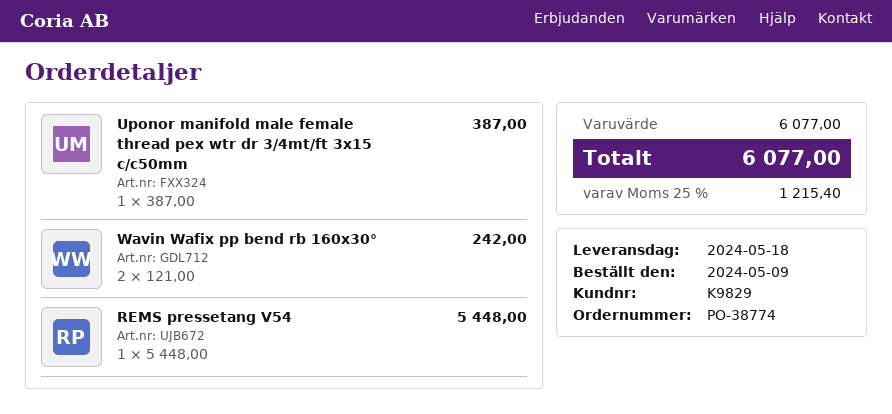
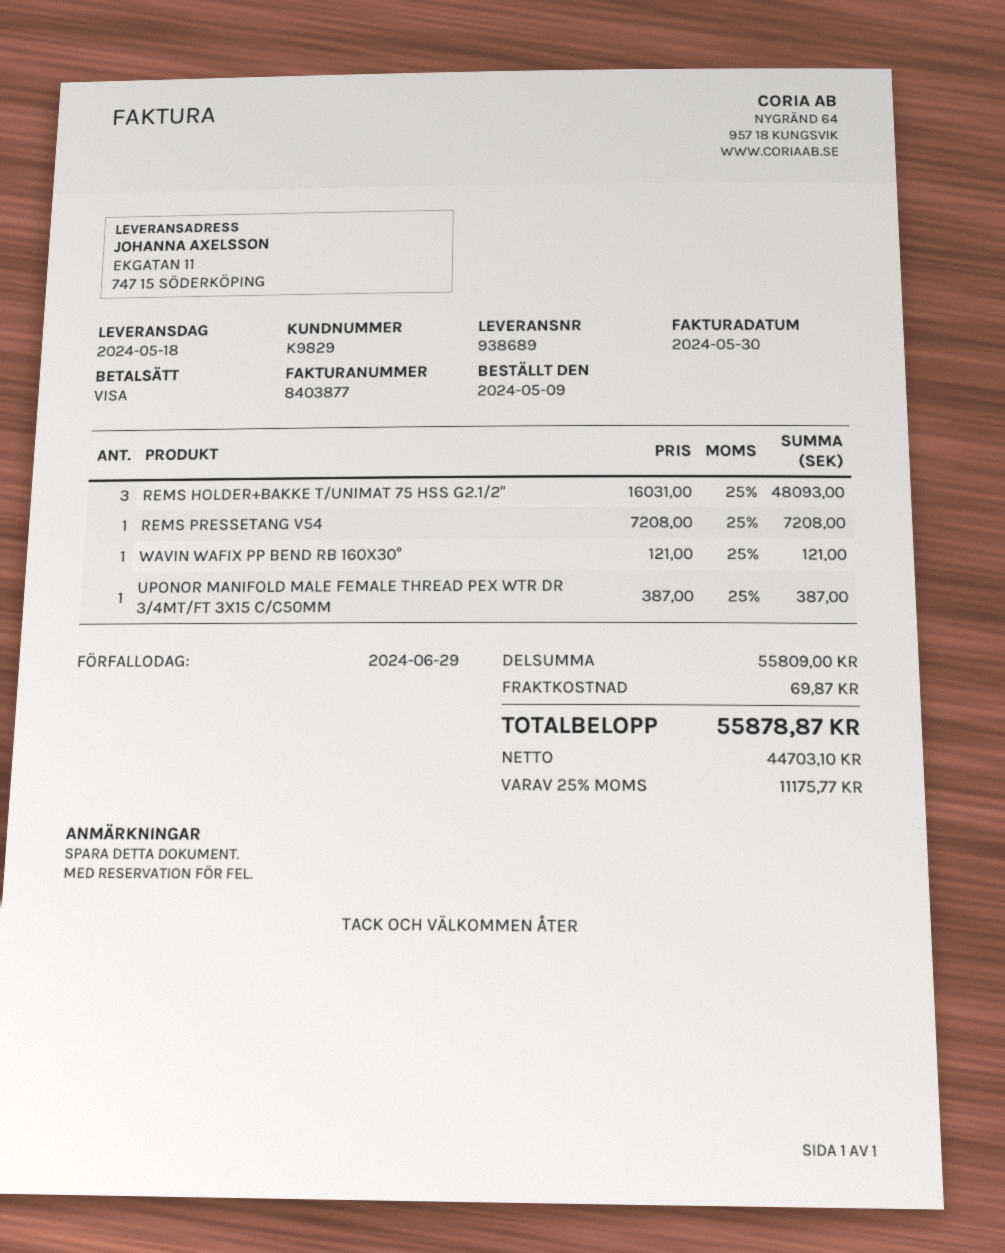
Wavin Wafix pp bend rb 160x30°: 2 x 121.00 = 242.00 -> 1 x 121.00 = 121.00
REMS pressetang V54: 1 x 5448.00 = 5448.00 -> 1 x 7208.00 = 7208.00
REMS HOLDER+BAKKE T/UNIMAT 75 HSS G2.1/2": none -> 3 x 16031.00 = 48093.00
subtotal: 6077.00 -> 55809.00
shipping: none -> 69.87
tax: 25% = 1215.40 -> 25% = 11175.77
total: 6077.00 -> 55878.87

